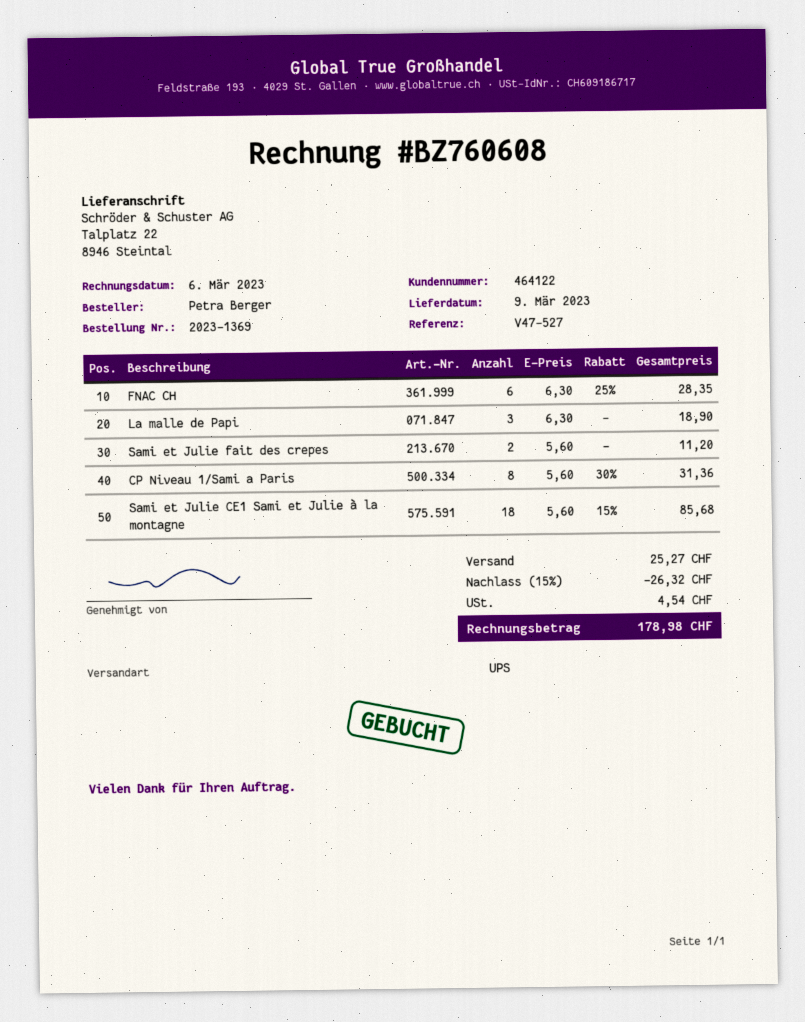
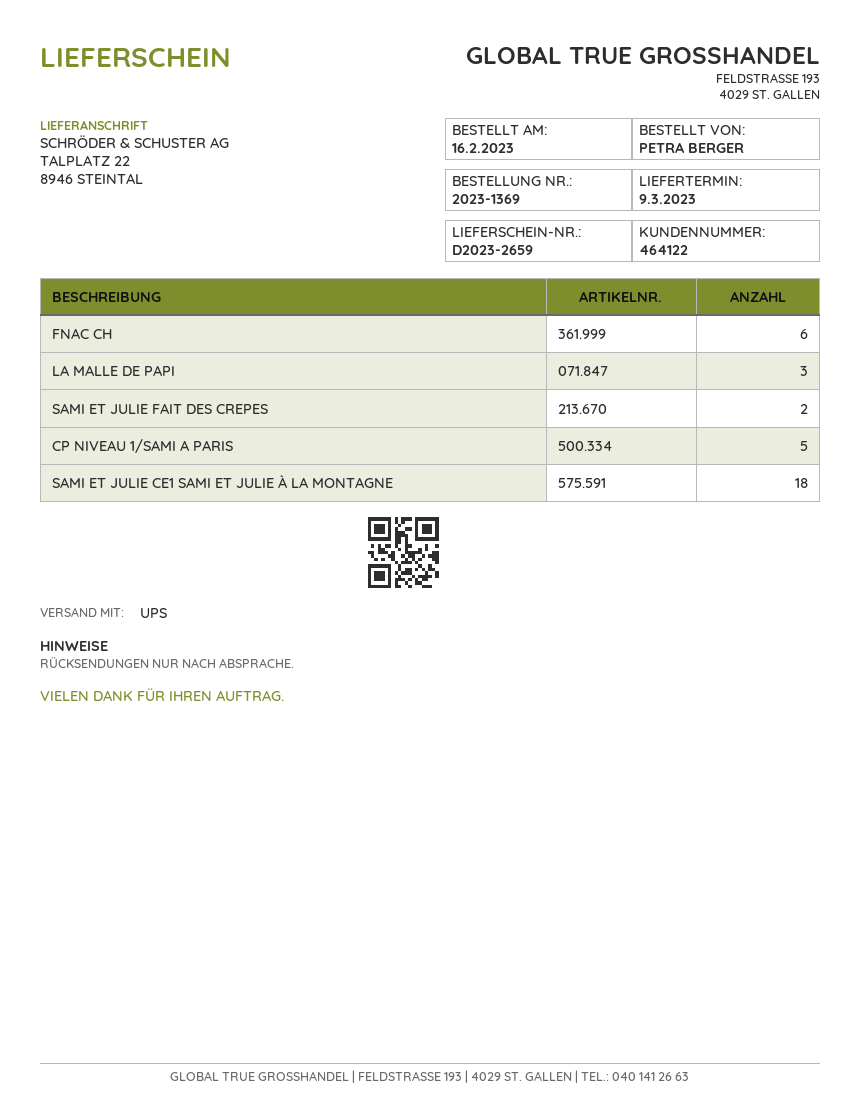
CP Niveau 1/Sami a Paris: 8 -> 5

